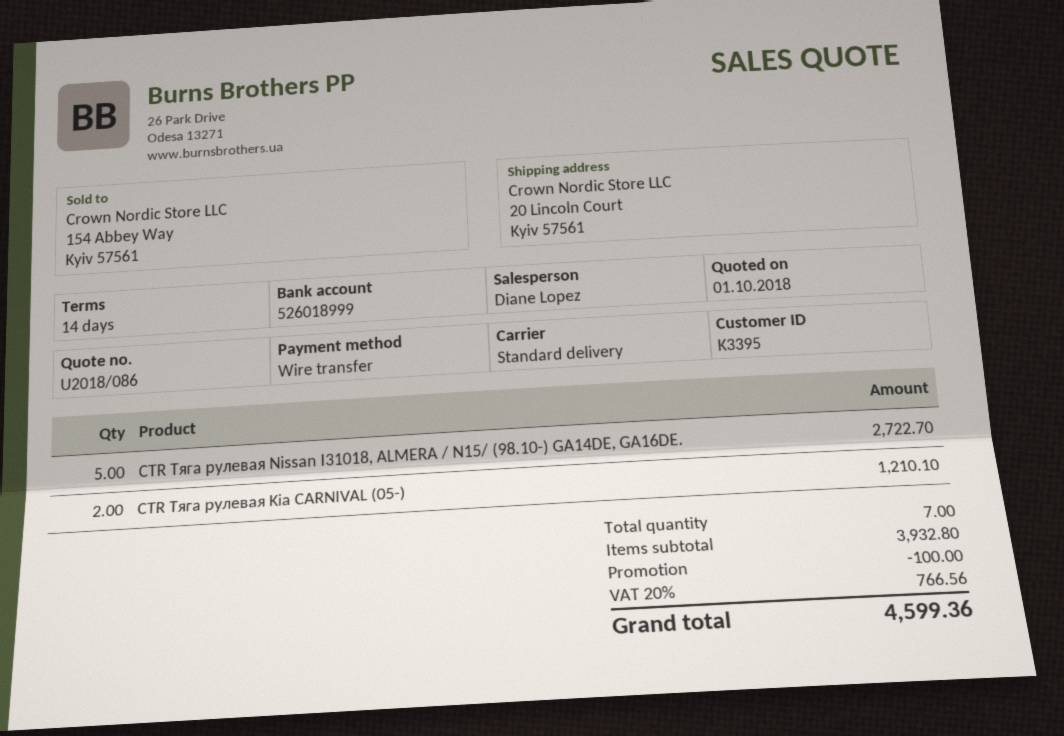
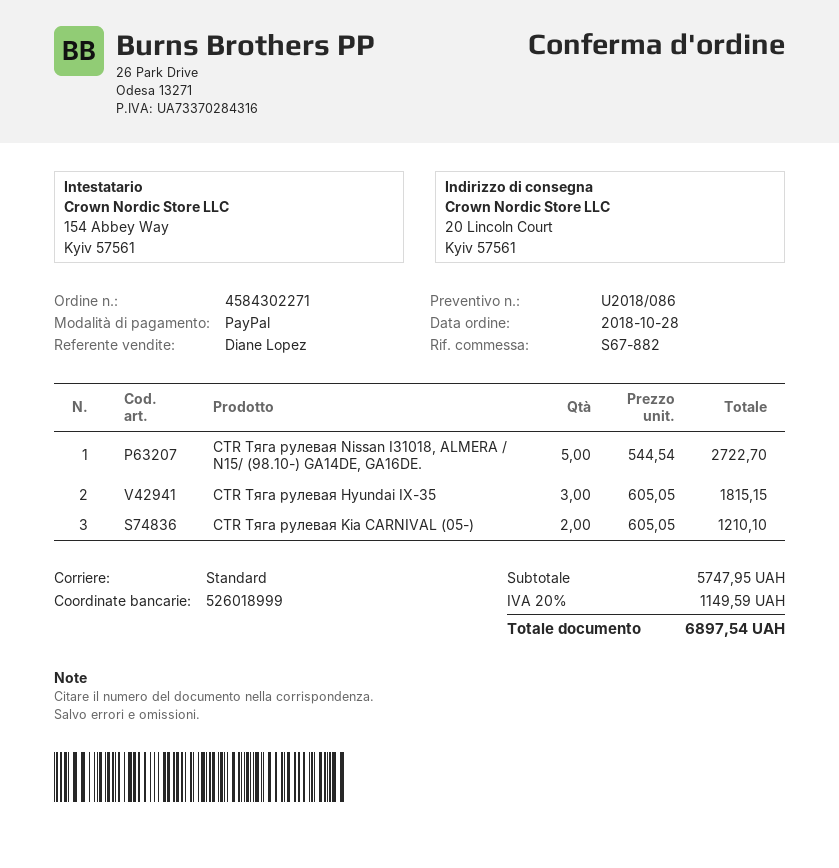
payment method: bank transfer -> PayPal
CTR Тяга рулевая Hyundai IX-35: none -> 3 for 1815.15
subtotal: 3932.80 -> 5747.95
discount: 100.00 -> none
tax: 20% = 766.56 -> 20% = 1149.59
total: 4599.36 -> 6897.54

